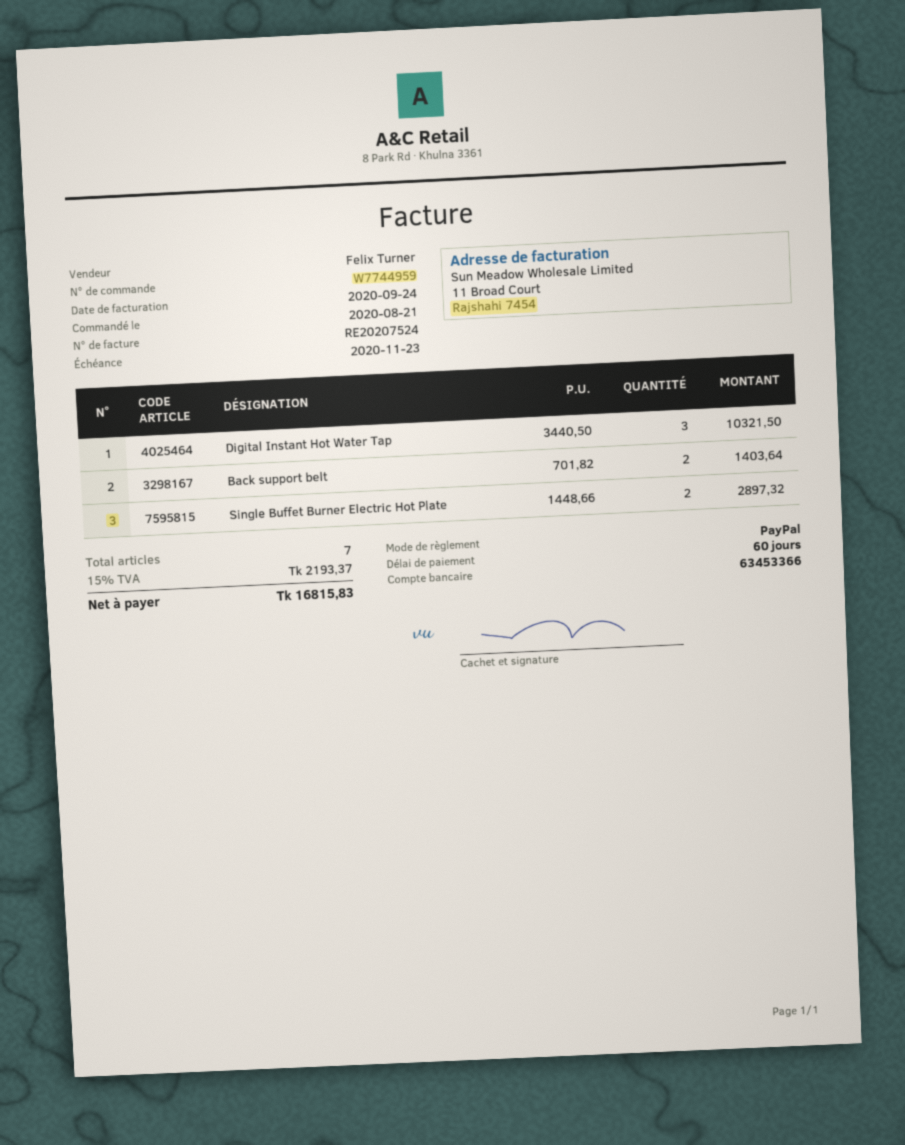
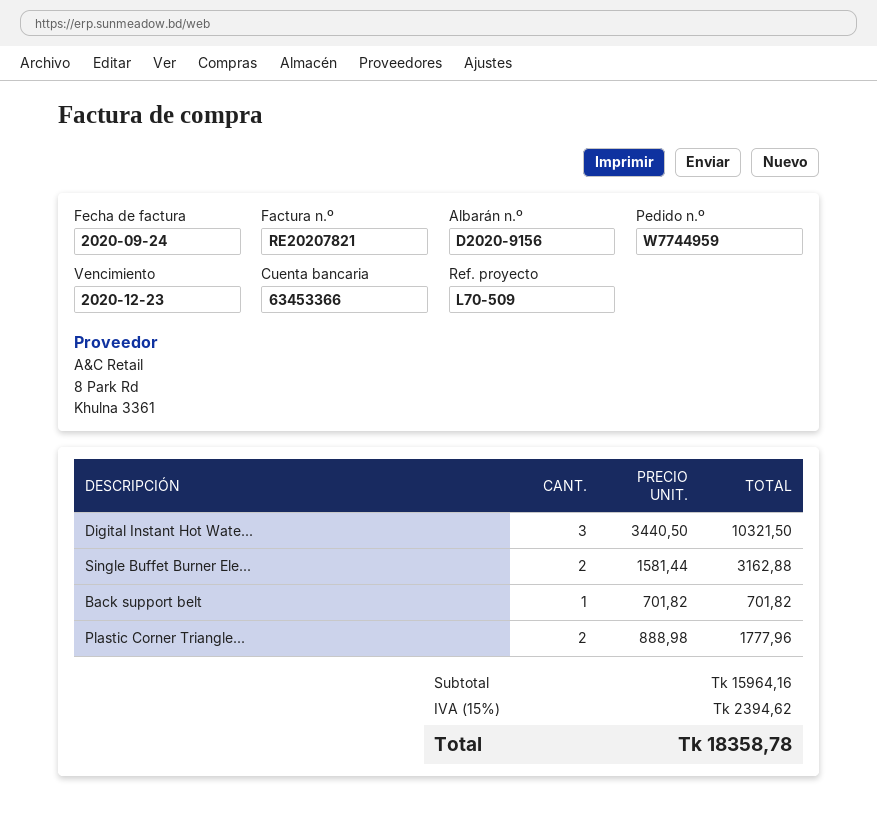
invoice number: RE20207524 -> RE20207821
due date: 2020-11-23 -> 2020-12-23
Back support belt: 2 x 701.82 = 1403.64 -> 1 x 701.82 = 701.82
Single Buffet Burner Electric Hot Plate: 2 x 1448.66 = 2897.32 -> 2 x 1581.44 = 3162.88
Plastic Corner Triangle...: none -> 2 x 888.98 = 1777.96
tax: 15% = 2193.37 -> 15% = 2394.62
total: 16815.83 -> 18358.78

